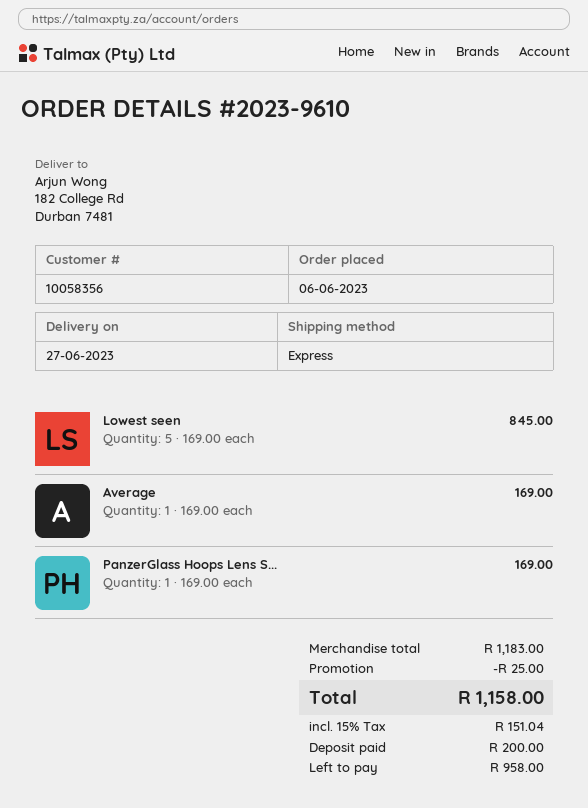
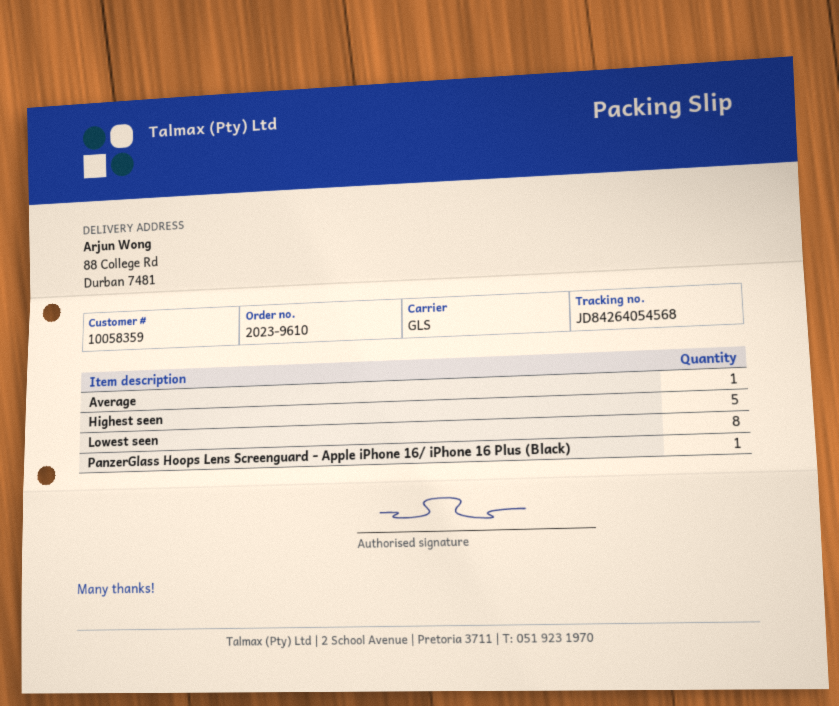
customer number: 10058356 -> 10058359
shipping method: express -> GLS
ship to: 182 College Rd, Durban 7481 -> 88 College Rd, Durban 7481
Lowest seen: 5 -> 8
Highest seen: none -> 5

